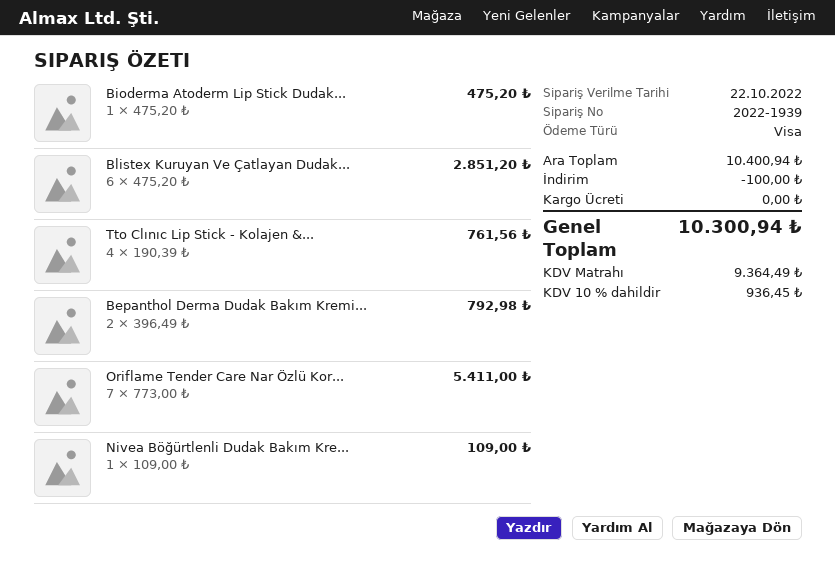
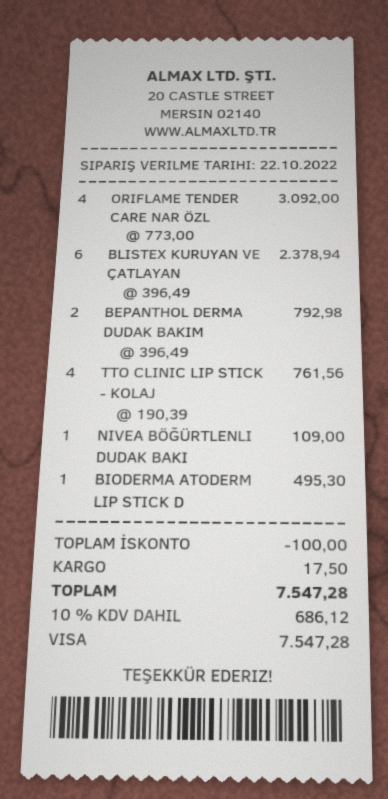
Bioderma Atoderm Lip Stick Dudak...: 1 x 475.20 = 475.20 -> 1 x 495.30 = 495.30
Blistex Kuruyan Ve Çatlayan Dudak...: 6 x 475.20 = 2851.20 -> 6 x 396.49 = 2378.94
Oriflame Tender Care Nar Özlü Kor...: 7 x 773.00 = 5411.00 -> 4 x 773.00 = 3092.00
shipping: 0.00 -> 17.50
tax: 10% = 936.45 -> 10% = 686.12
total: 10300.94 -> 7547.28

